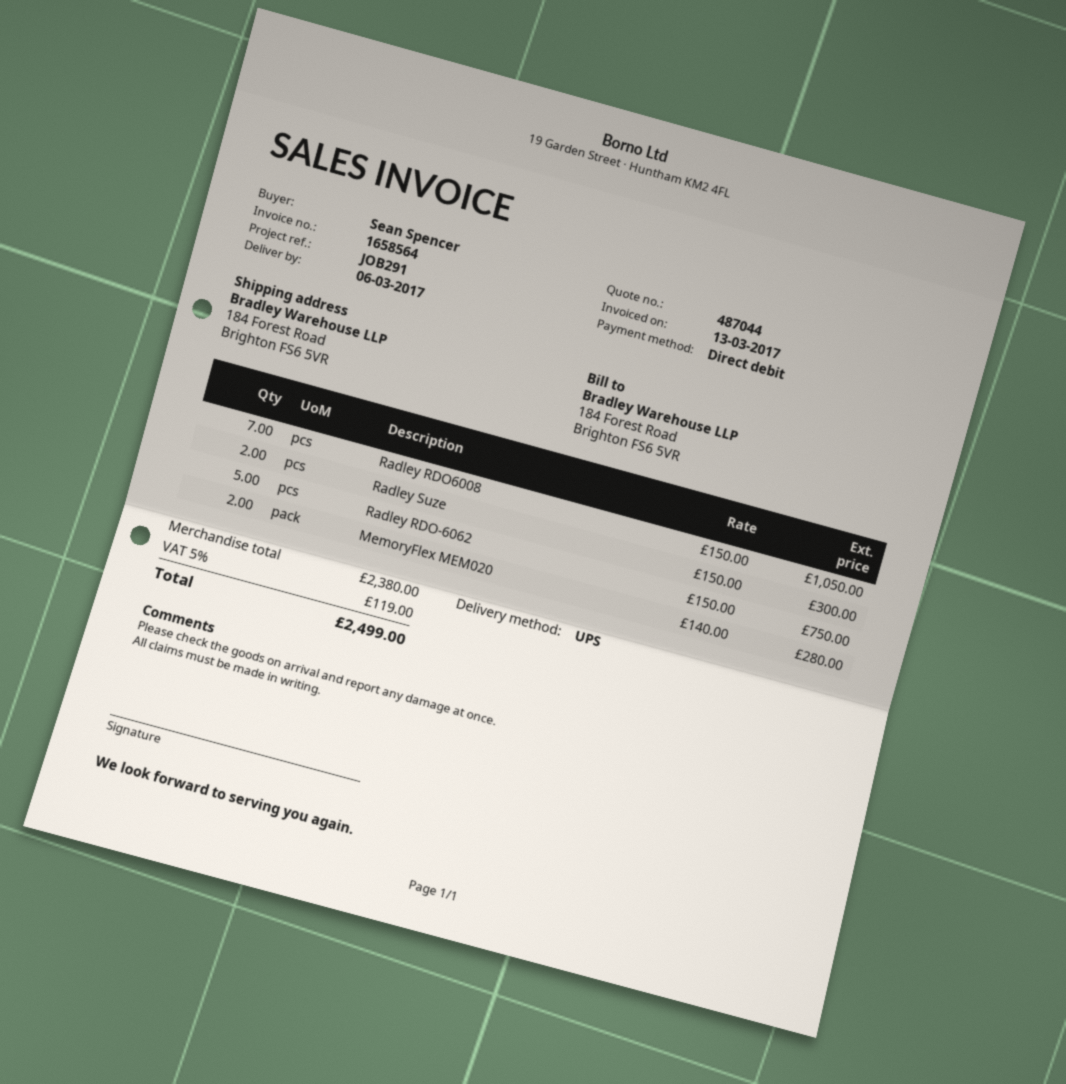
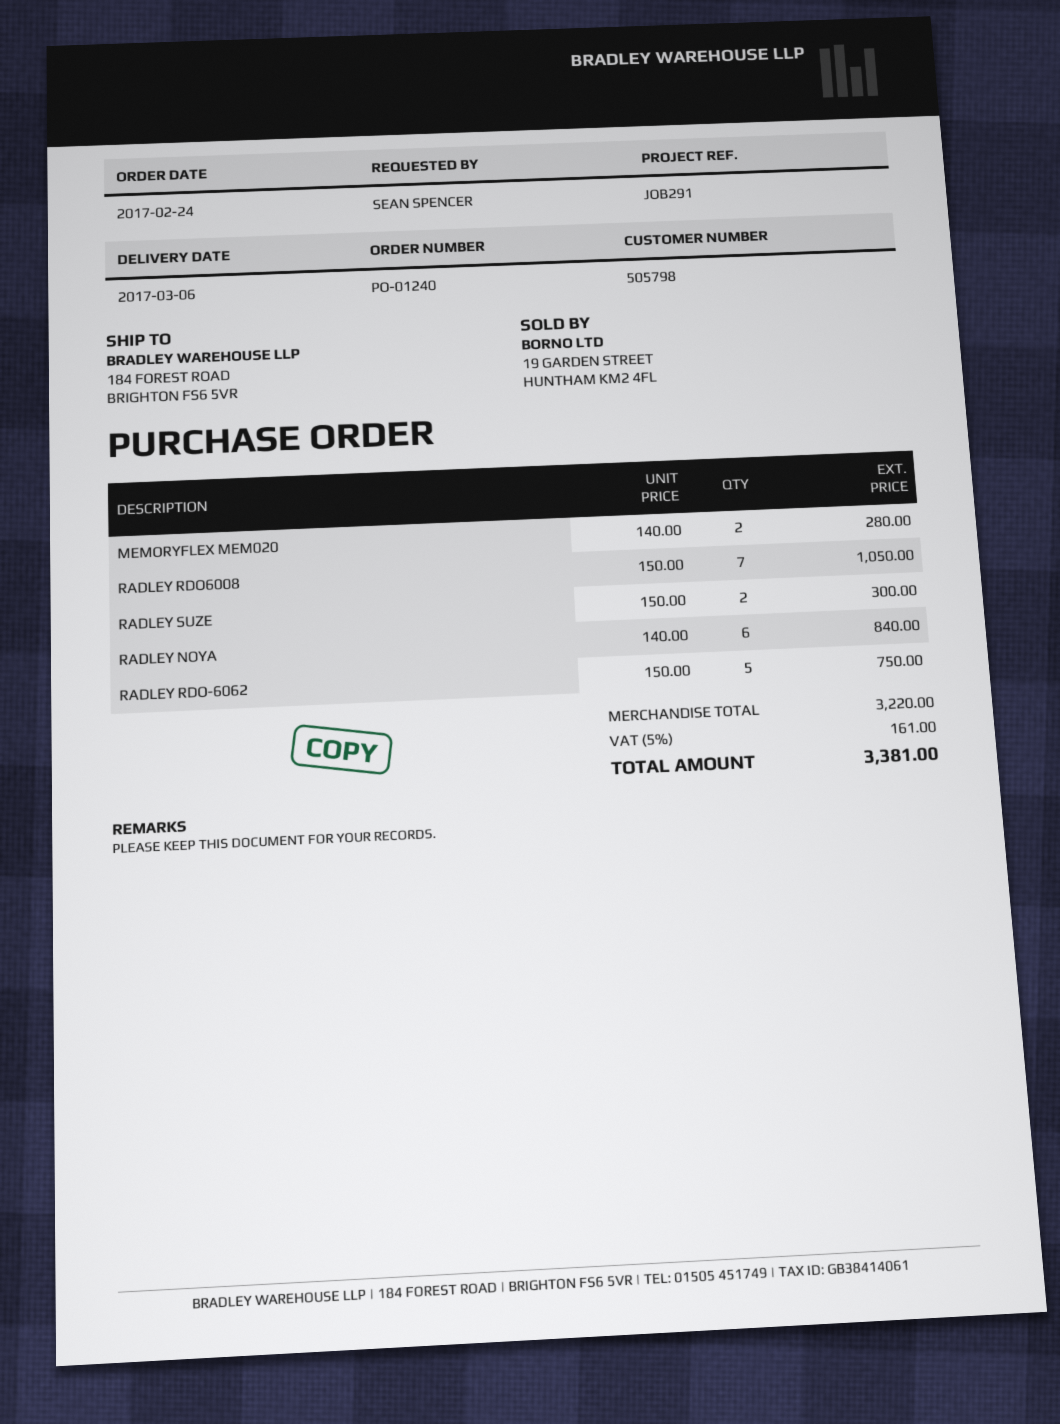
RADLEY NOYA: none -> 6 x 140.00 = 840.00
subtotal: 2380.00 -> 3220.00
tax: 5% = 119.00 -> 5% = 161.00
total: 2499.00 -> 3381.00

